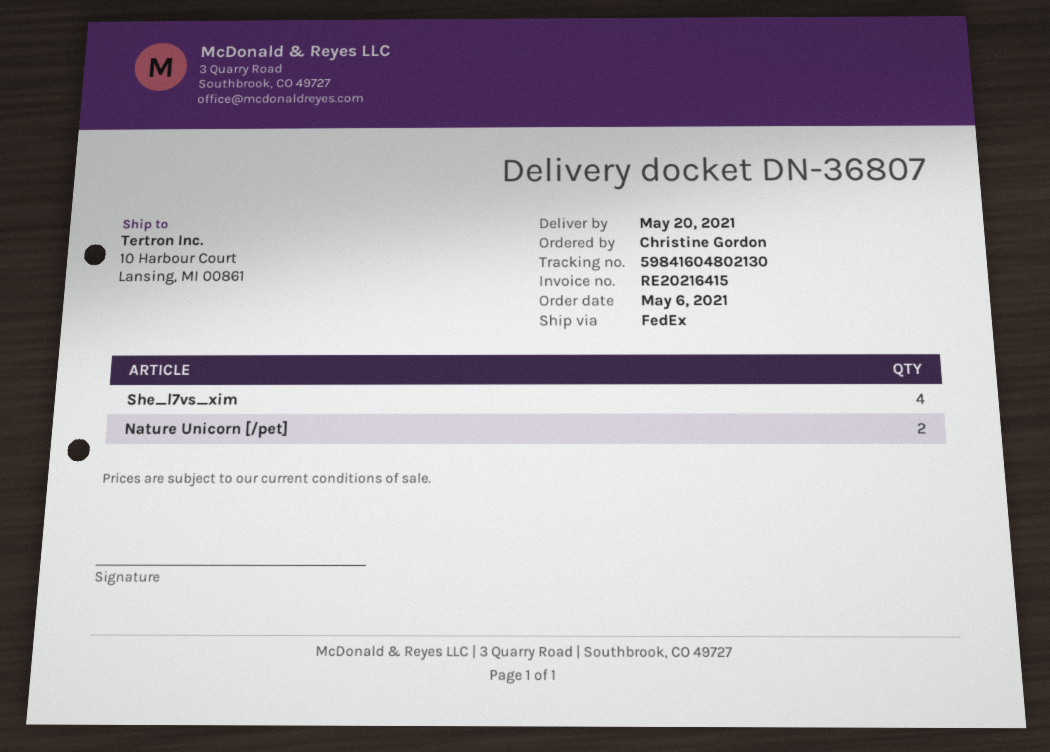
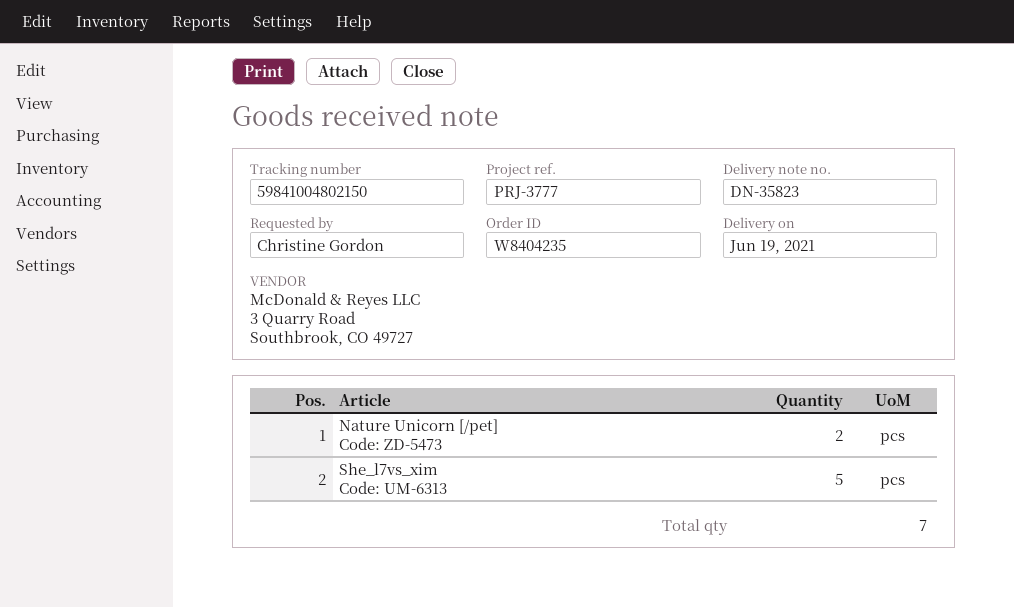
delivery note number: DN-36807 -> DN-35823
delivery date: 2021-05-20 -> 2021-06-19
tracking number: 59841604802130 -> 59841004802150
She_l7vs_xim: 4 -> 5

